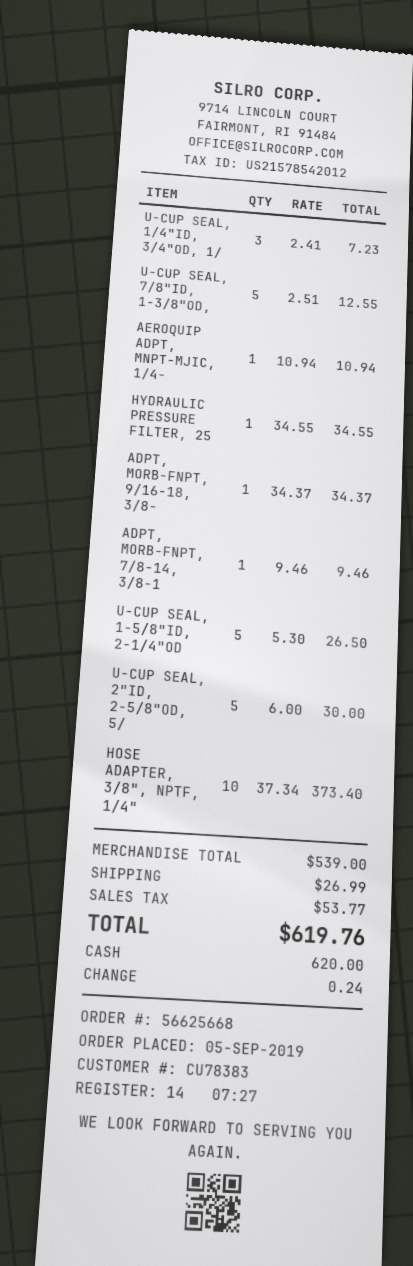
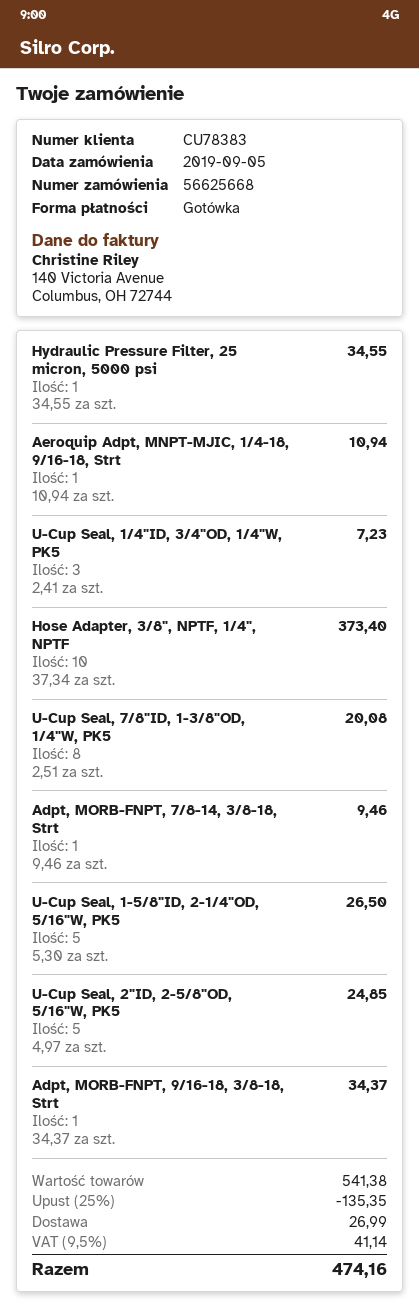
U-CUP SEAL, 7/8"ID, 1-3/8"OD,: 5 x 2.51 = 12.55 -> 8 x 2.51 = 20.08
U-CUP SEAL, 2"ID, 2-5/8"OD, 5/: 5 x 6.00 = 30.00 -> 5 x 4.97 = 24.85
subtotal: 539.00 -> 541.38
discount: none -> 25% = 135.35
tax: 53.77 -> 41.14
total: 619.76 -> 474.16

